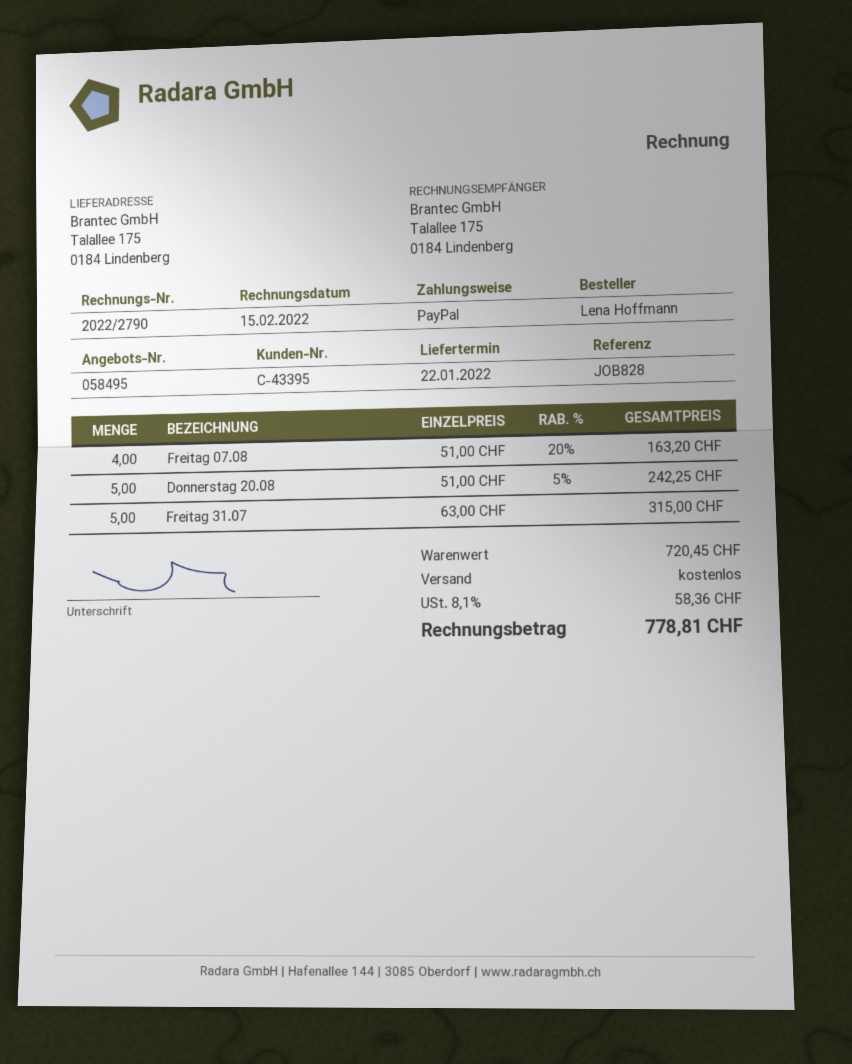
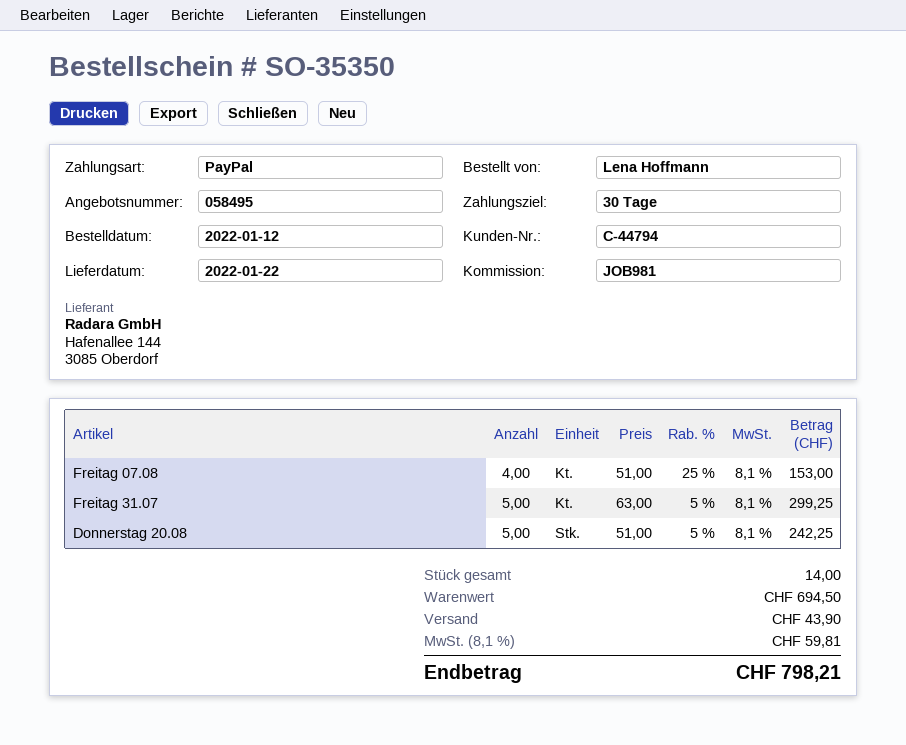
customer number: C-43395 -> C-44794
reference: JOB828 -> JOB981
Freitag 07.08: 4 x 51.00 - 20% = 163.20 -> 4 x 51.00 - 25% = 153.00
Freitag 31.07: 5 x 63.00 = 315.00 -> 5 x 63.00 - 5% = 299.25
subtotal: 720.45 -> 694.50
shipping: 0.00 -> 43.90
tax: 8.1% = 58.36 -> 8.1% = 59.81
total: 778.81 -> 798.21

